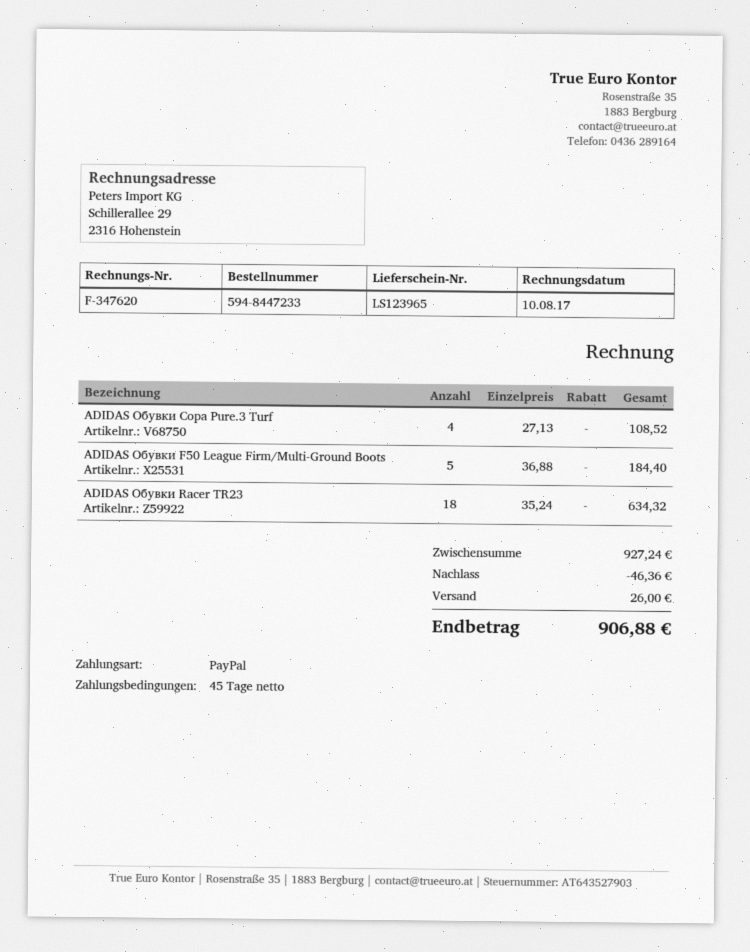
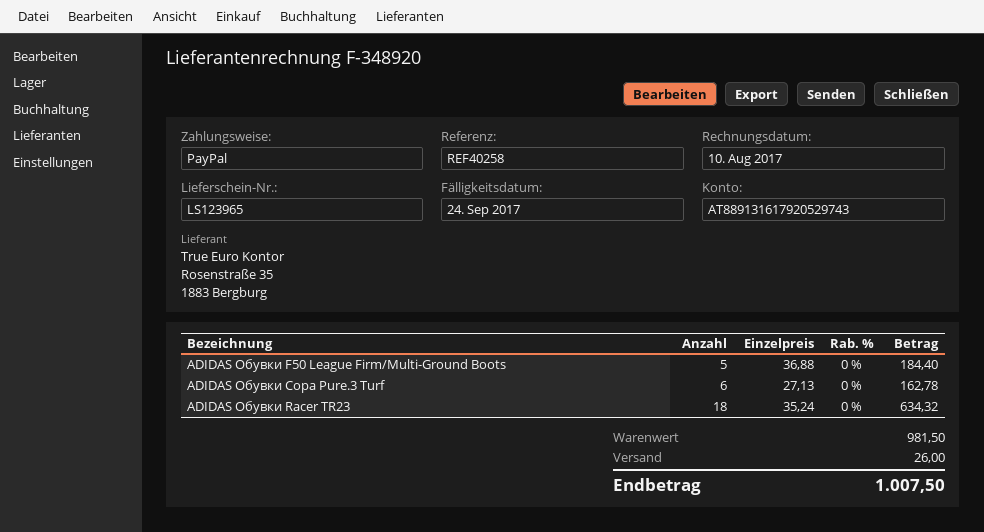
invoice number: F-347620 -> F-348920
ADIDAS Обувки Copa Pure.3 Turf: 4 x 27.13 = 108.52 -> 6 x 27.13 = 162.78
subtotal: 927.24 -> 981.50
discount: 46.36 -> none
total: 906.88 -> 1007.50

